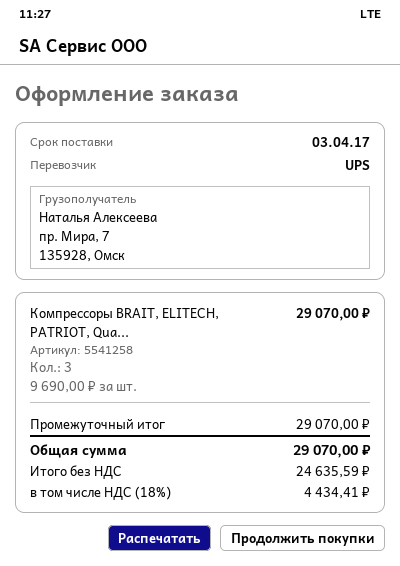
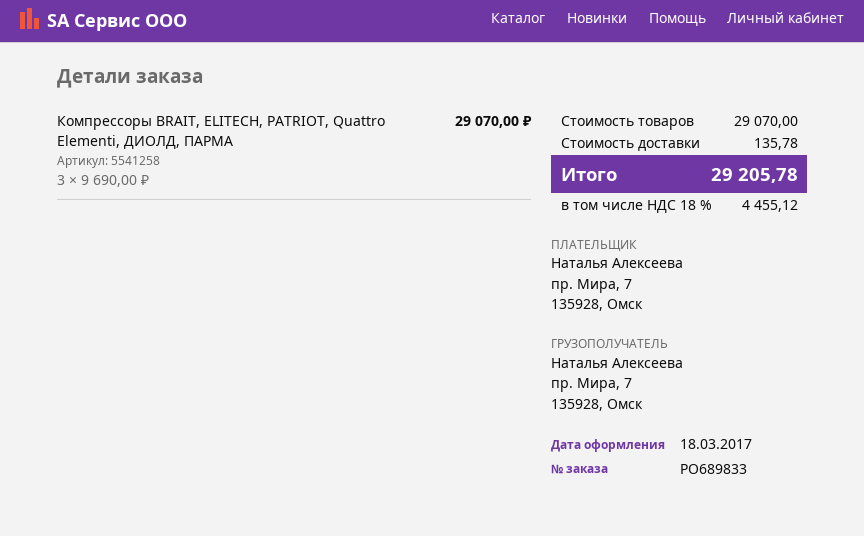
shipping: none -> 135.78
tax: 18% = 4434.41 -> 18% = 4455.12
total: 29070.00 -> 29205.78

